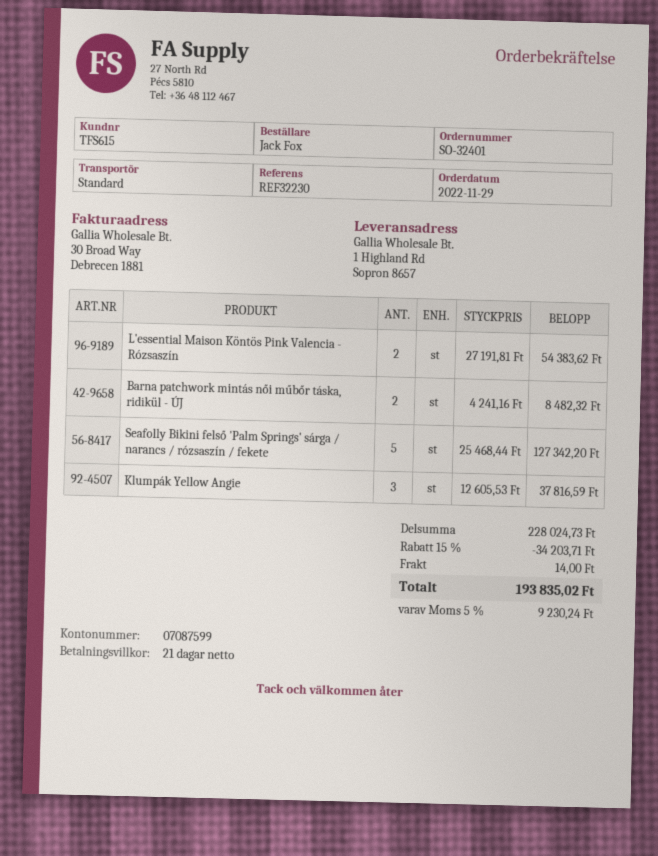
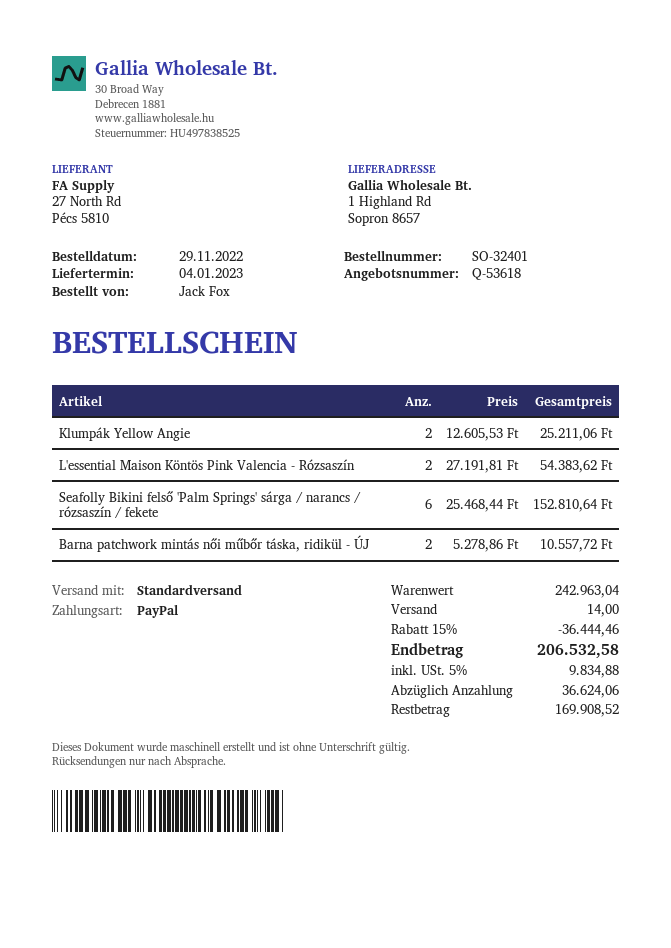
Barna patchwork mintás női műbőr táska, ridikül - ÚJ: 2 x 4241.16 = 8482.32 -> 2 x 5278.86 = 10557.72
Seafolly Bikini felső 'Palm Springs' sárga / narancs / rózsaszín / fekete: 5 x 25468.44 = 127342.20 -> 6 x 25468.44 = 152810.64
Klumpák Yellow Angie: 3 x 12605.53 = 37816.59 -> 2 x 12605.53 = 25211.06
subtotal: 228024.73 -> 242963.04
discount: 15% = 34203.71 -> 15% = 36444.46
tax: 5% = 9230.24 -> 5% = 9834.88
total: 193835.02 -> 206532.58

